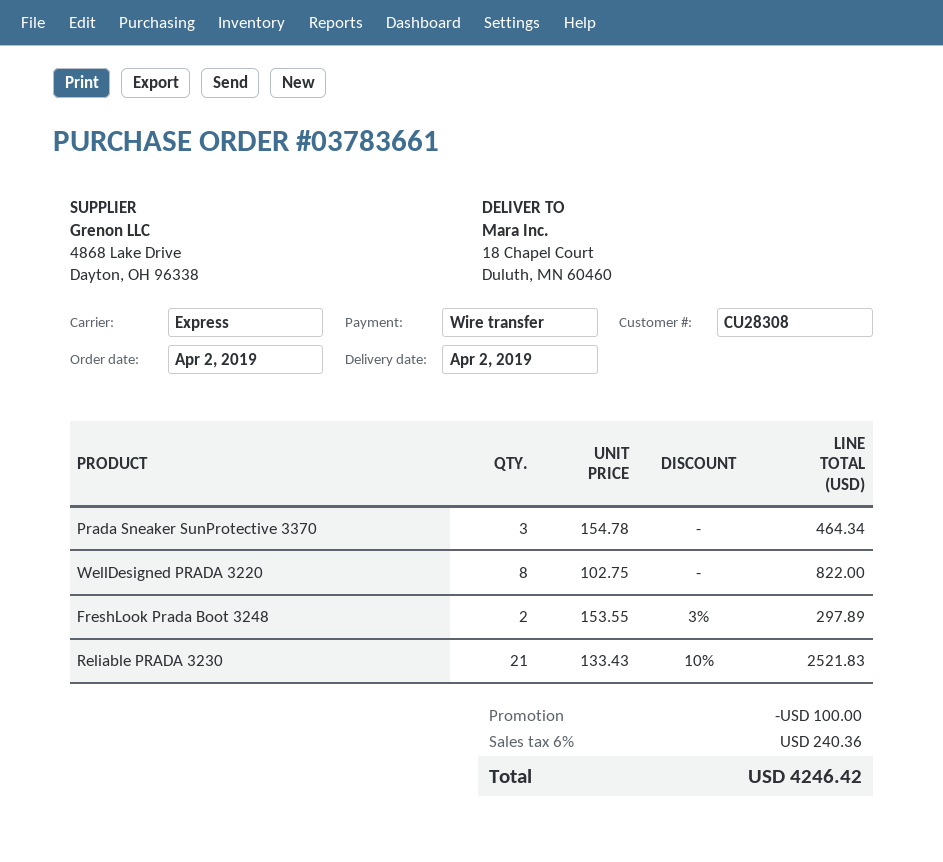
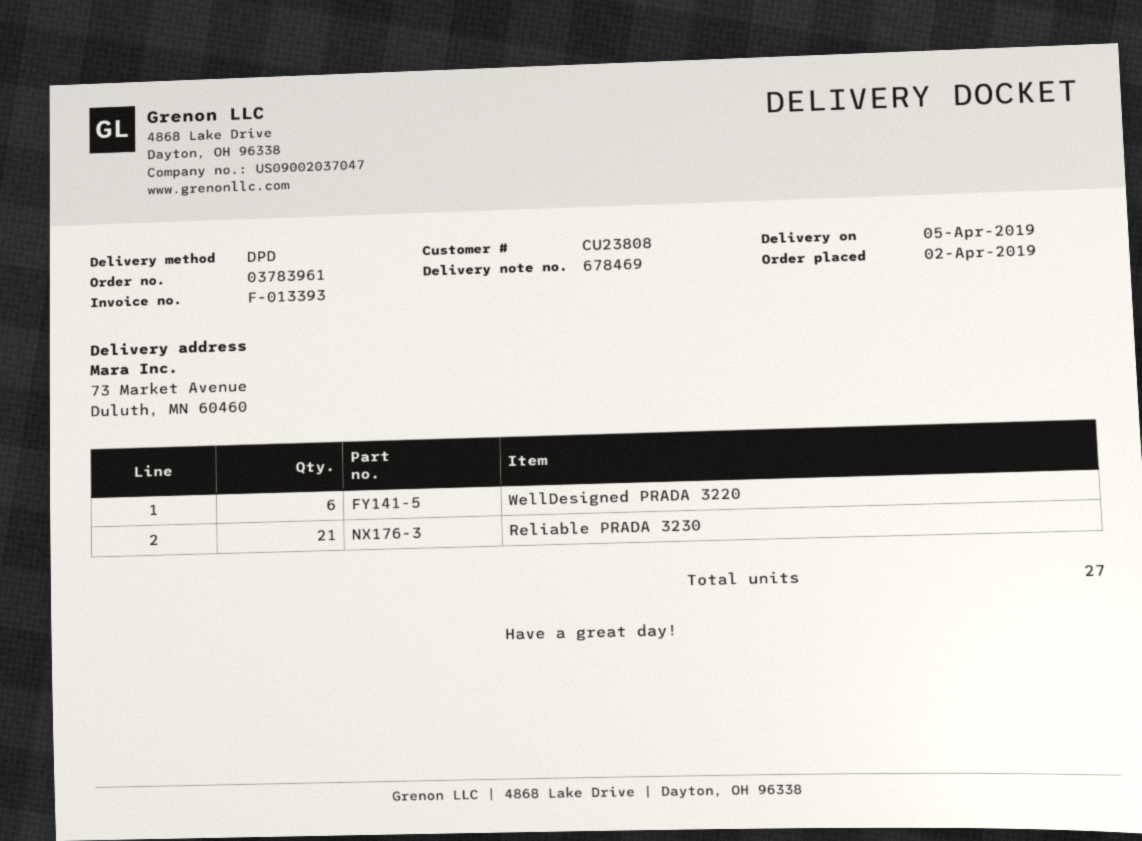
order number: 03783661 -> 03783961
delivery date: 2019-04-02 -> 2019-04-05
customer number: CU28308 -> CU23808
shipping method: express -> DPD
ship to: 18 Chapel Court, Duluth, MN 60460 -> 73 Market Avenue, Duluth, MN 60460
Prada Sneaker SunProtective 3370: 3 -> none
WellDesigned PRADA 3220: 8 -> 6
FreshLook Prada Boot 3248: 2 -> none

